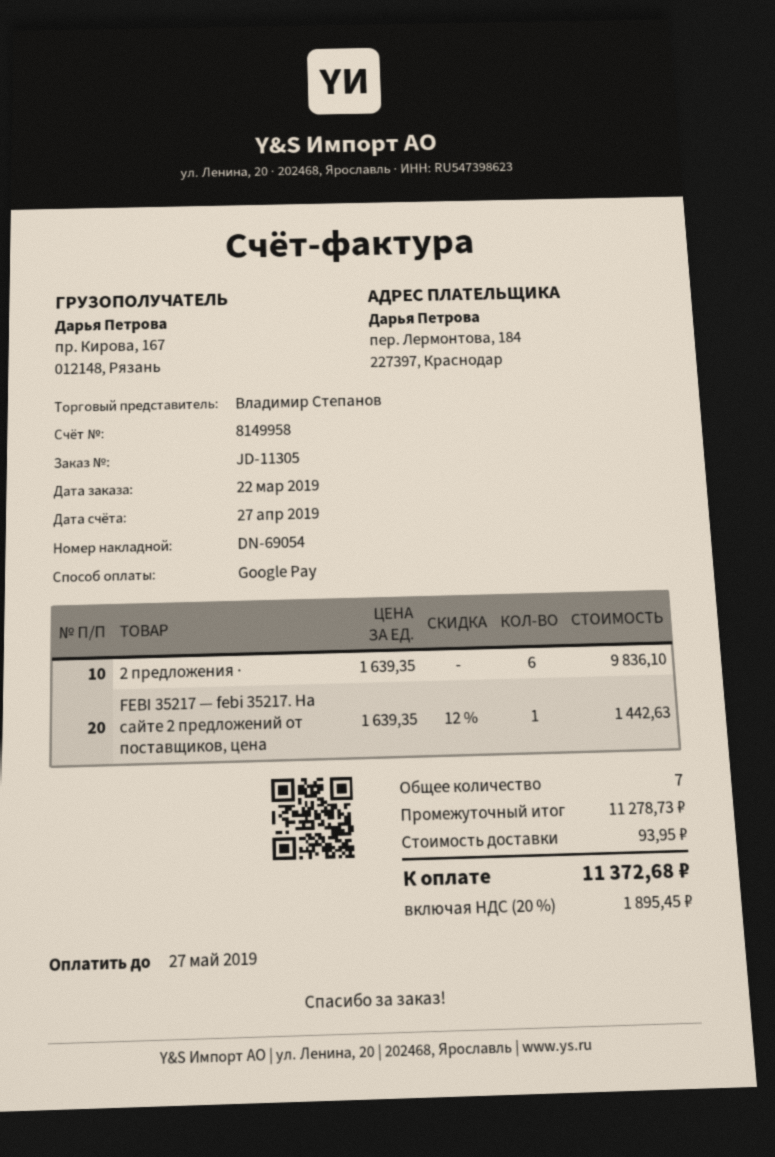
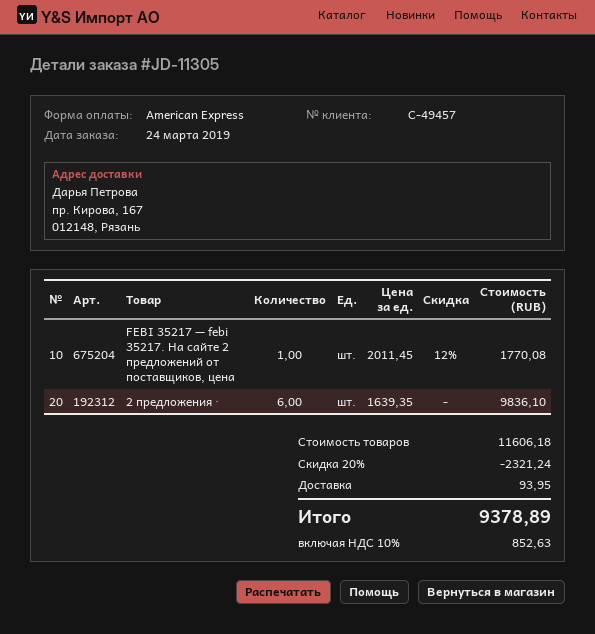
order date: 2019-03-22 -> 2019-03-24
payment method: Google Pay -> American Express
FEBI 35217 — febi 35217. На сайте 2 предложений от поставщиков, цена: 1 x 1639.35 - 12% = 1442.63 -> 1 x 2011.45 - 12% = 1770.08
subtotal: 11278.73 -> 11606.18
discount: none -> 20% = 2321.24
tax: 20% = 1895.45 -> 10% = 852.63
total: 11372.68 -> 9378.89

